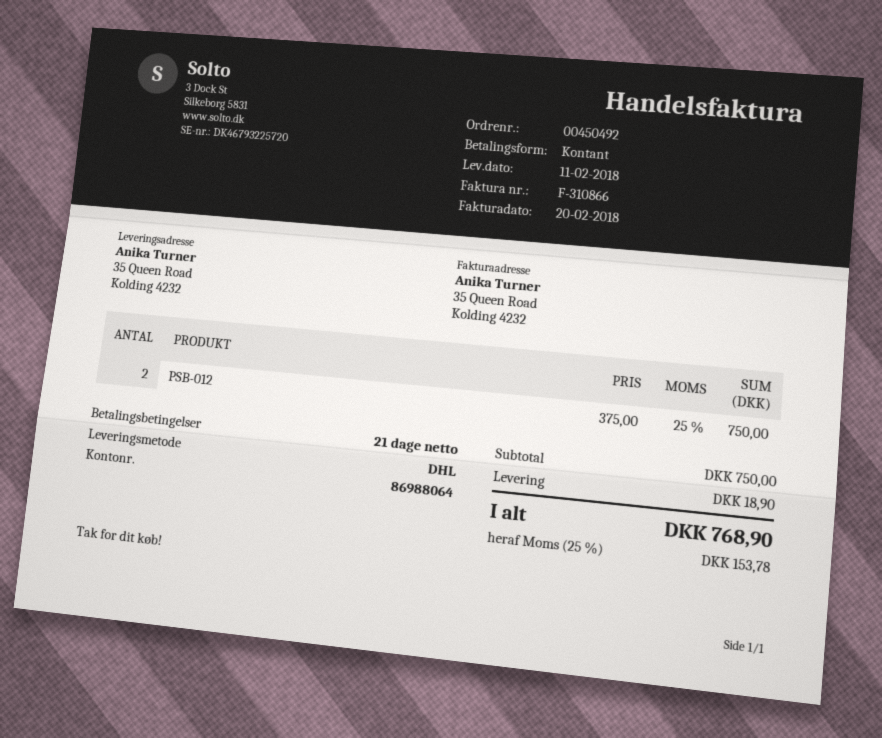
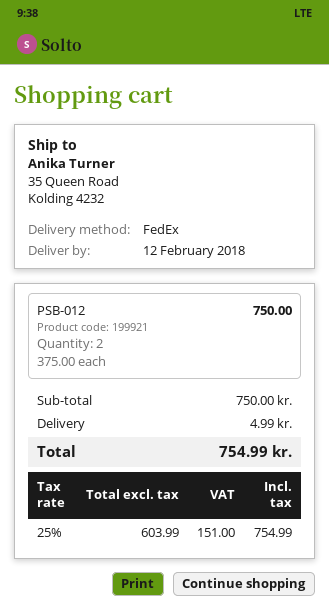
delivery date: 2018-02-11 -> 2018-02-12
shipping method: DHL -> FedEx
shipping: 18.90 -> 4.99
tax: 25% = 153.78 -> 25% = 151.00
total: 768.90 -> 754.99

